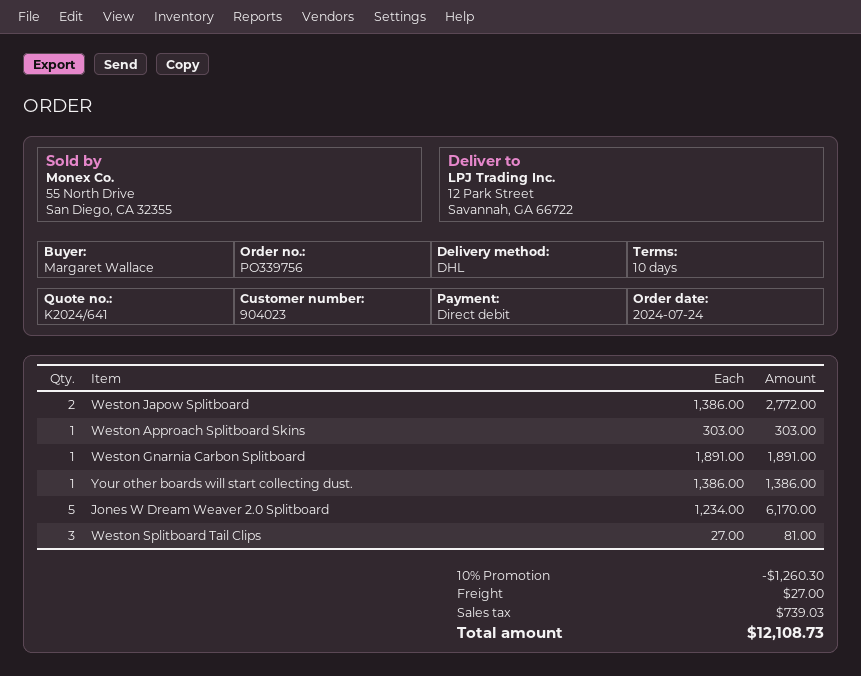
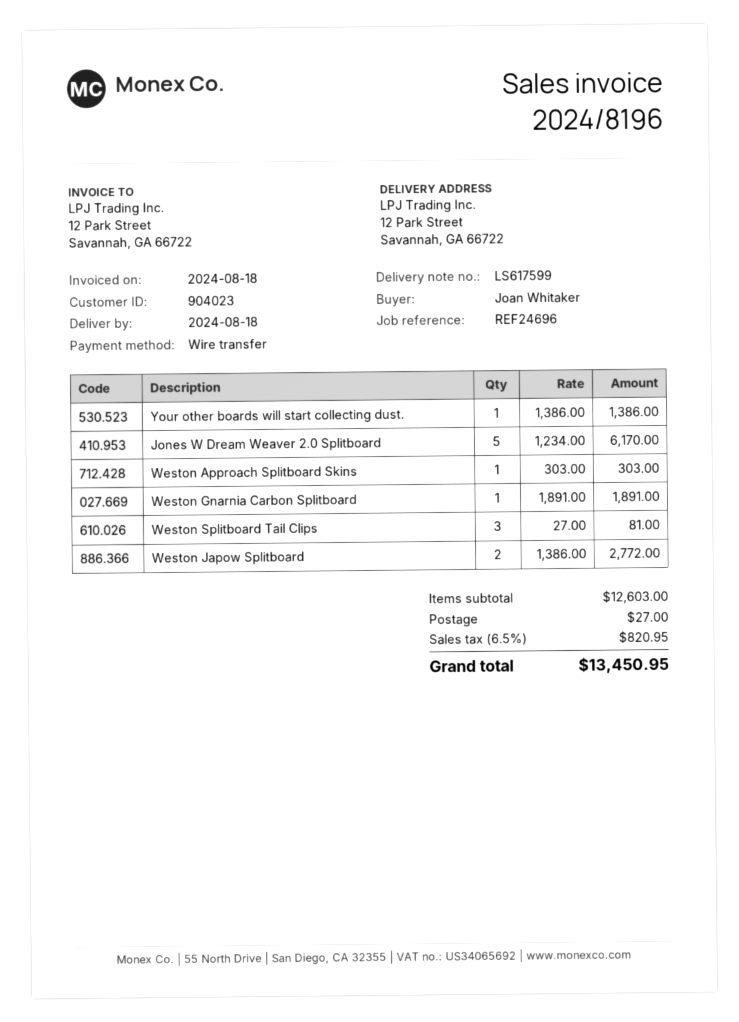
ordered by: Margaret Wallace -> Joan Whitaker
payment method: direct debit -> bank transfer
discount: 10% = 1260.30 -> none
tax: 739.03 -> 820.95
total: 12108.73 -> 13450.95

